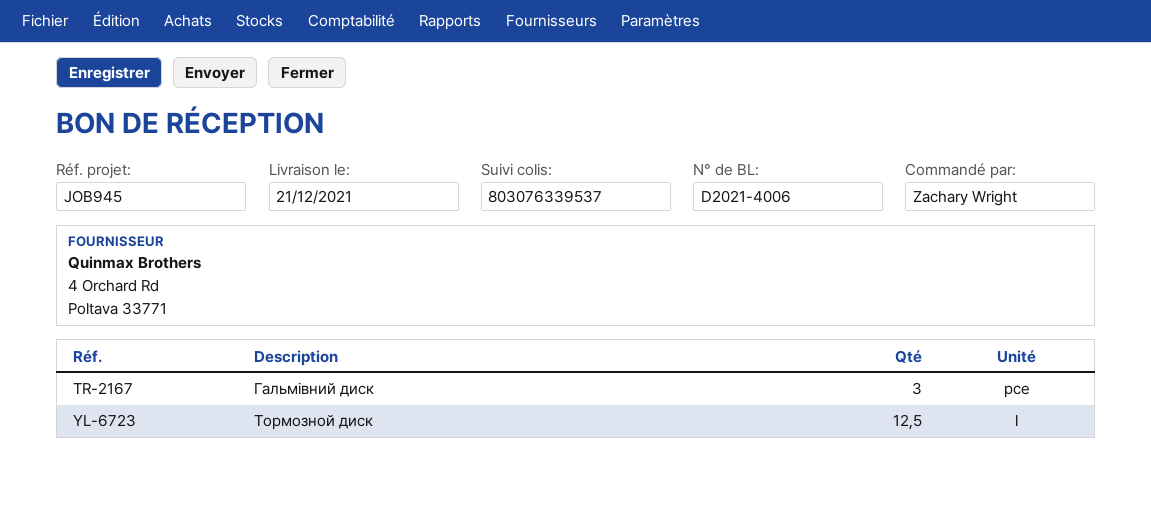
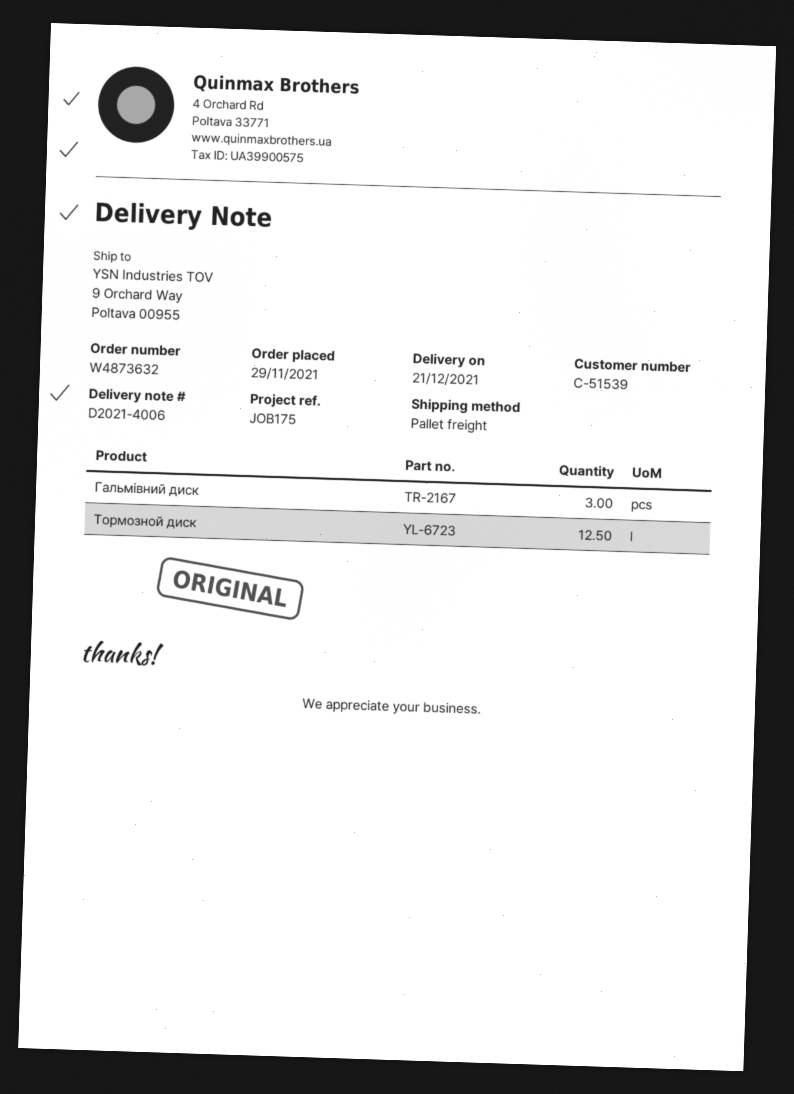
reference: JOB945 -> JOB175

